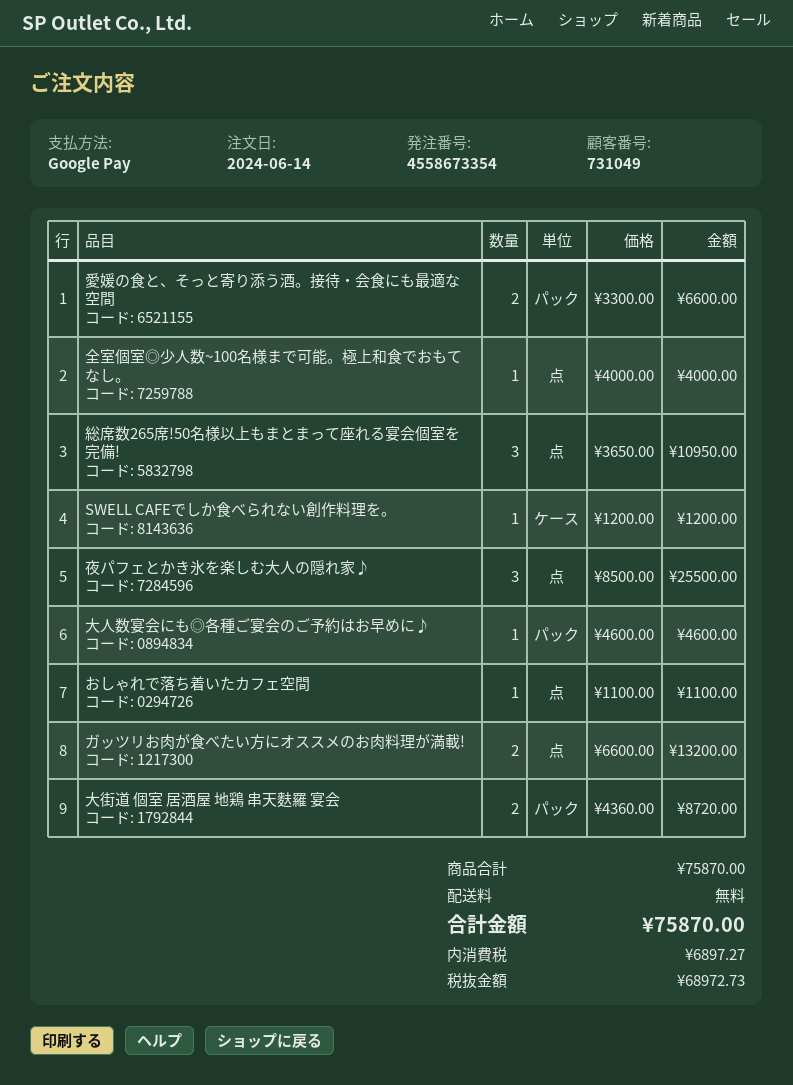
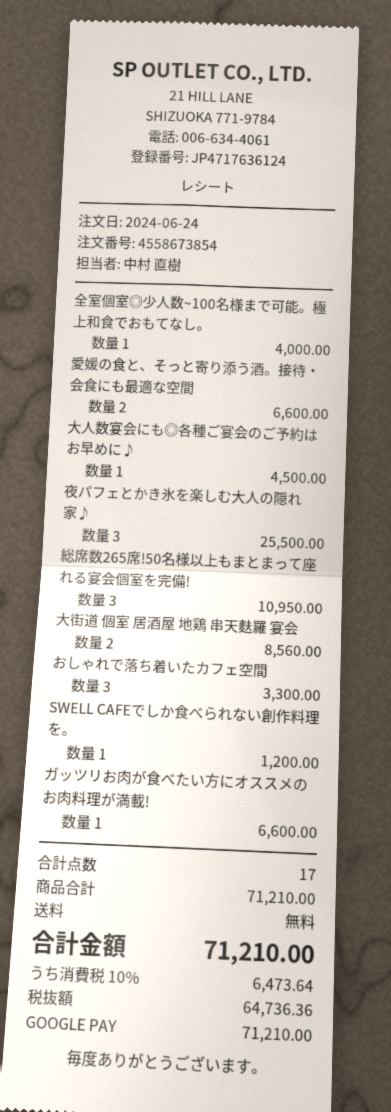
order number: 4558673354 -> 4558673854
order date: 2024-06-14 -> 2024-06-24
大人数宴会にも◎各種ご宴会のご予約はお早めに♪: 1 for 4600.00 -> 1 for 4500.00
おしゃれで落ち着いたカフェ空間: 1 for 1100.00 -> 3 for 3300.00
ガッツリお肉が食べたい方にオススメのお肉料理が満載!: 2 for 13200.00 -> 1 for 6600.00
大街道 個室 居酒屋 地鶏 串天麩羅 宴会: 2 for 8720.00 -> 2 for 8560.00
subtotal: 75870.00 -> 71210.00
net: 68972.73 -> 64736.36
tax: 6897.27 -> 6473.64
total: 75870.00 -> 71210.00

